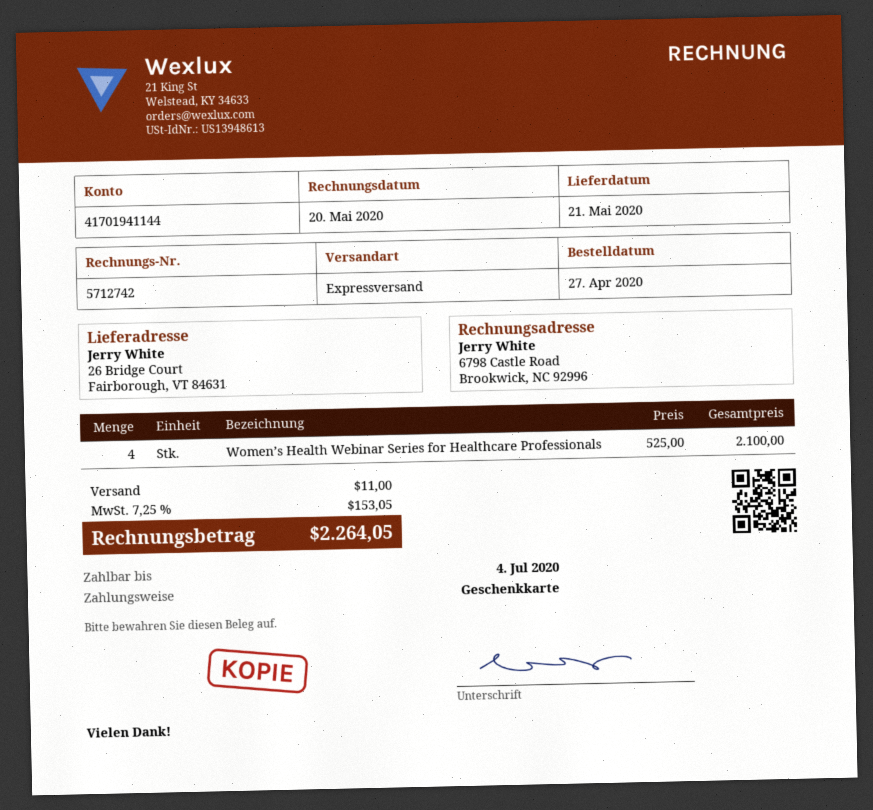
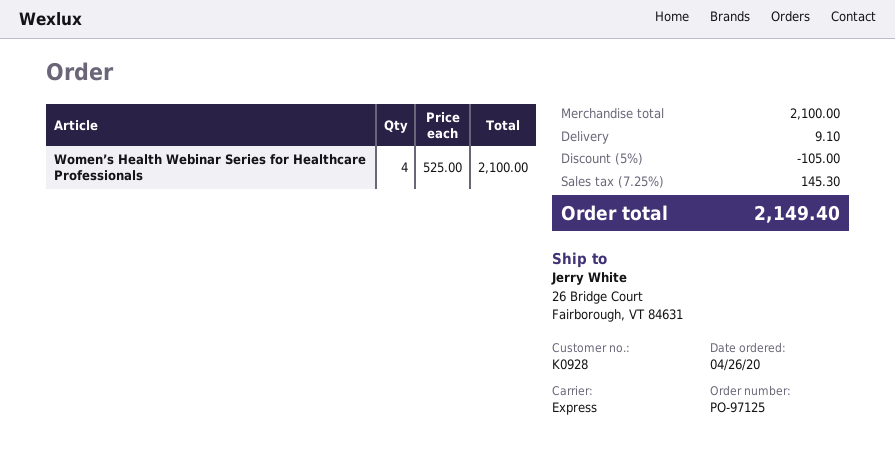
order date: 2020-04-27 -> 2020-04-26
discount: none -> 5% = 105.00
shipping: 11.00 -> 9.10
tax: 7.25% = 153.05 -> 7.25% = 145.30
total: 2264.05 -> 2149.40

